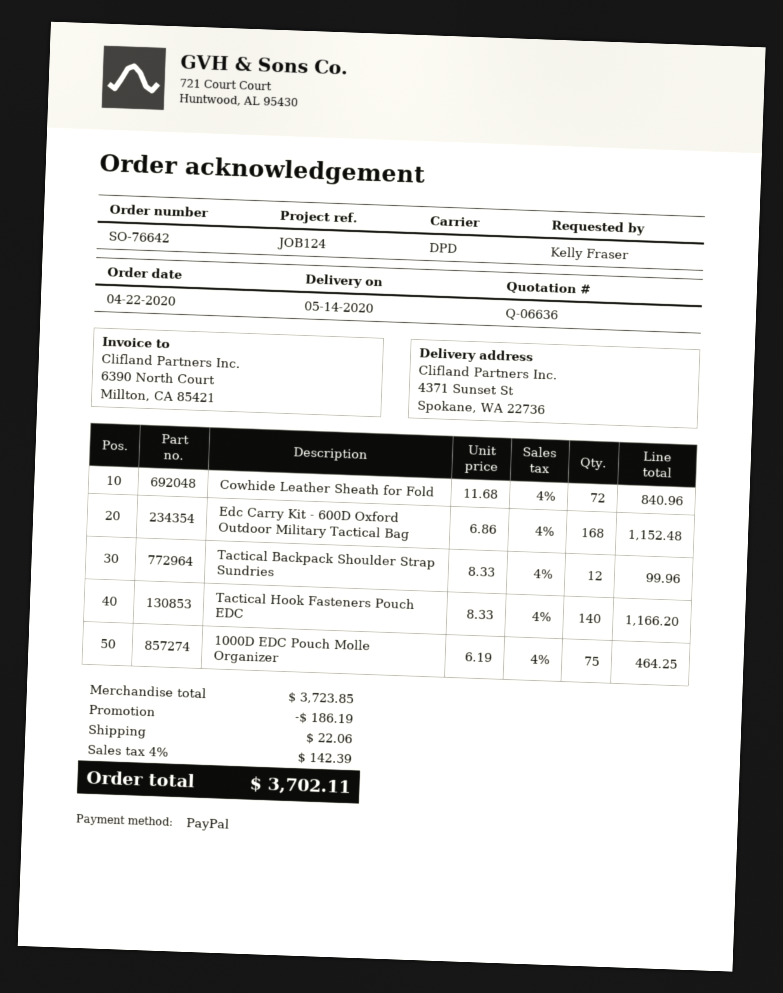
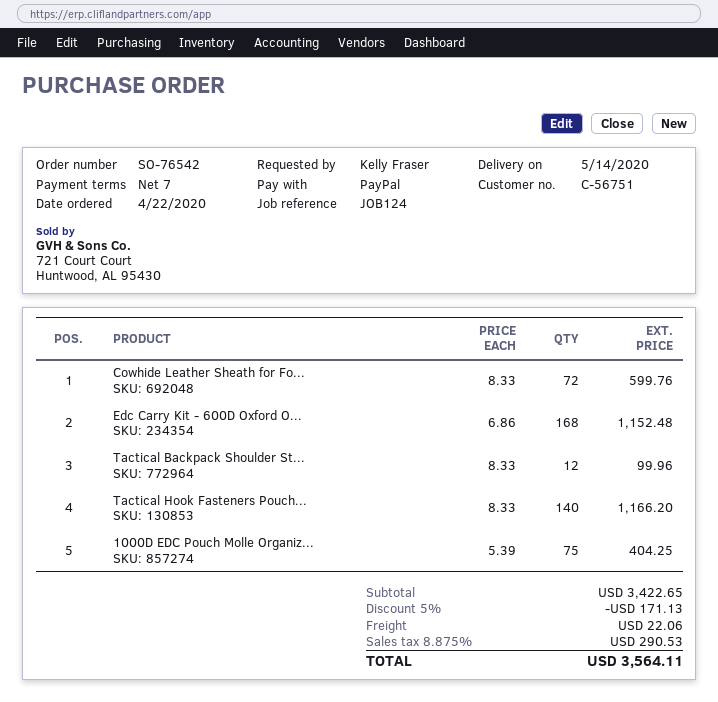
order number: SO-76642 -> SO-76542
Cowhide Leather Sheath for Fold: 72 x 11.68 = 840.96 -> 72 x 8.33 = 599.76
1000D EDC Pouch Molle Organizer: 75 x 6.19 = 464.25 -> 75 x 5.39 = 404.25
subtotal: 3723.85 -> 3422.65
discount: 186.19 -> 171.13
tax: 4% = 142.39 -> 8.875% = 290.53
total: 3702.11 -> 3564.11

